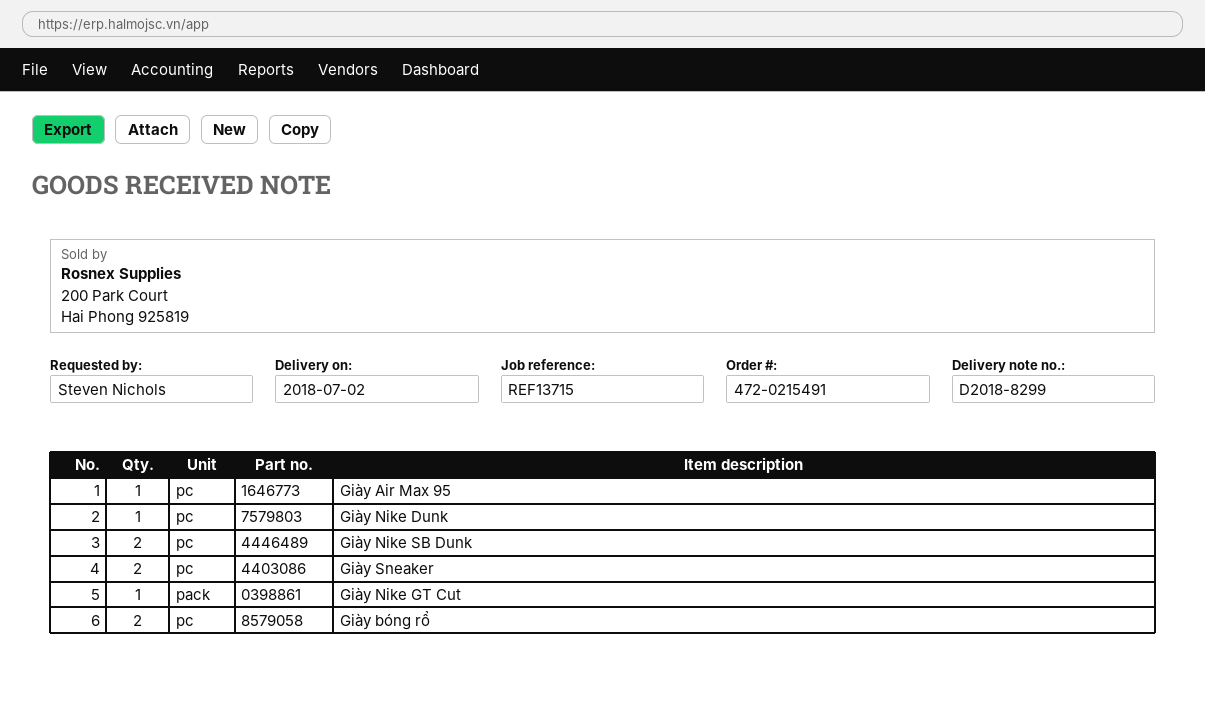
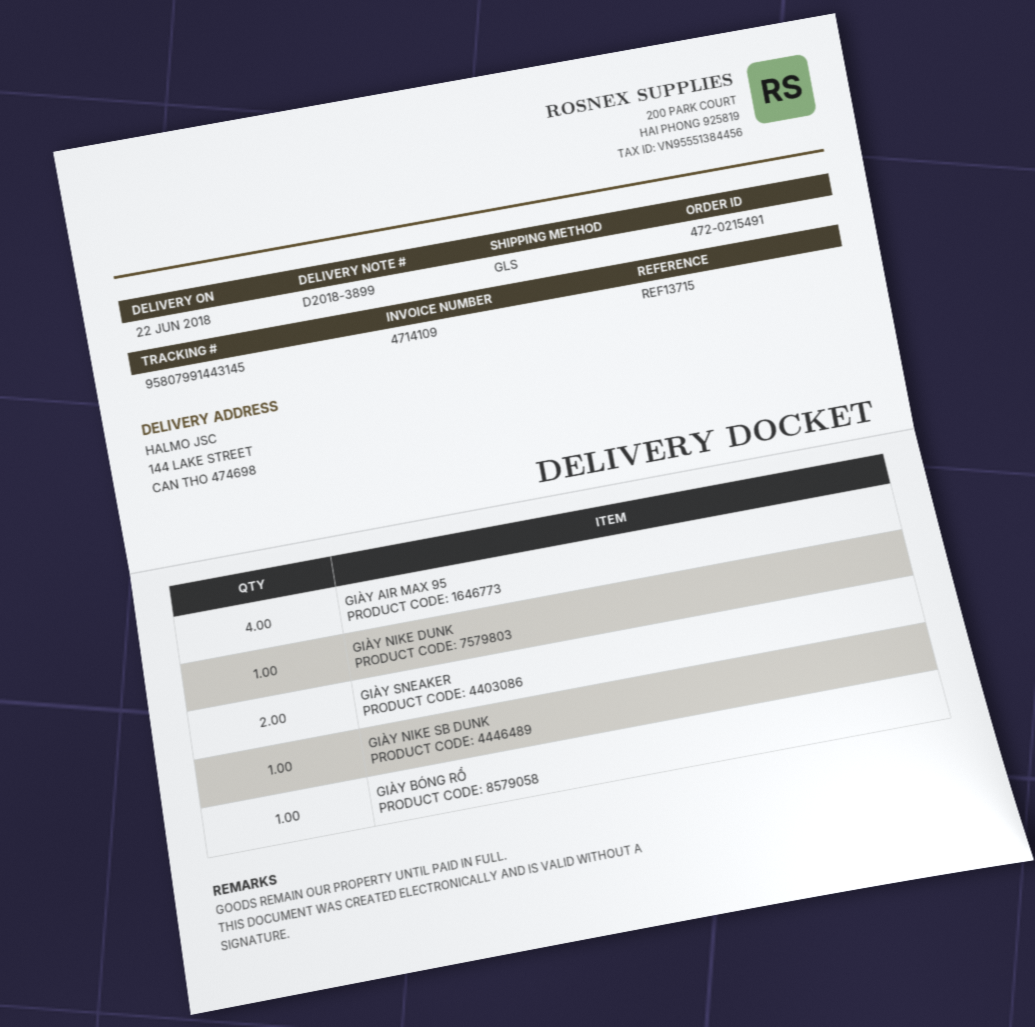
delivery note number: D2018-8299 -> D2018-3899
delivery date: 2018-07-02 -> 2018-06-22
Giày Air Max 95: 1 -> 4
Giày Nike SB Dunk: 2 -> 1
Giày Nike GT Cut: 1 -> none
Giày bóng rổ: 2 -> 1

